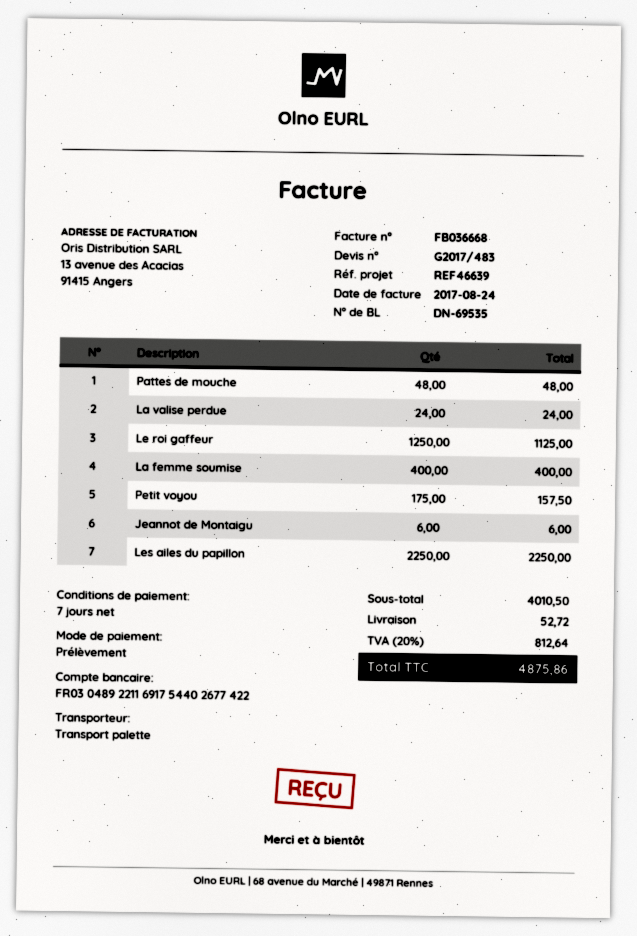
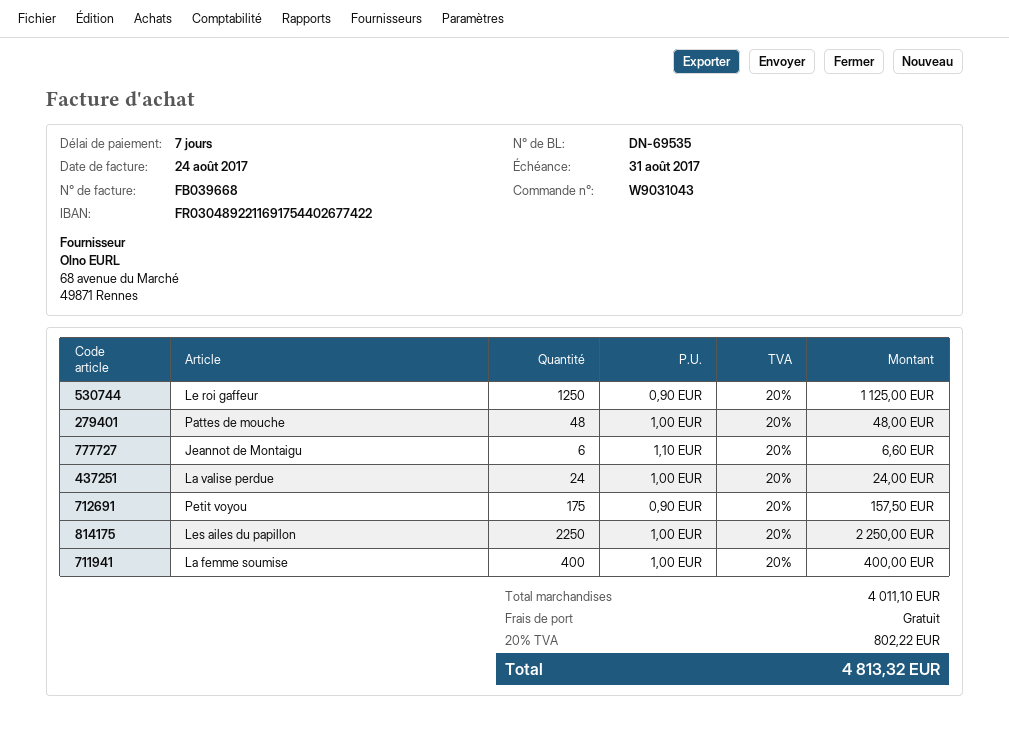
invoice number: FB036668 -> FB039668
Jeannot de Montaigu: 6 for 6.00 -> 6 for 6.60
subtotal: 4010.50 -> 4011.10
shipping: 52.72 -> 0.00
tax: 20% = 812.64 -> 20% = 802.22
total: 4875.86 -> 4813.32

